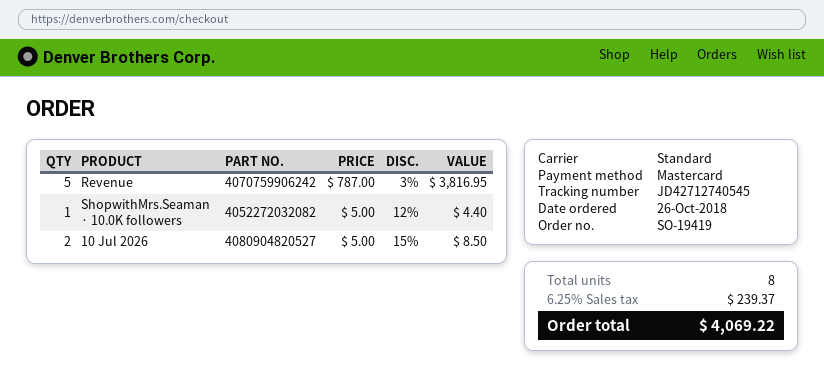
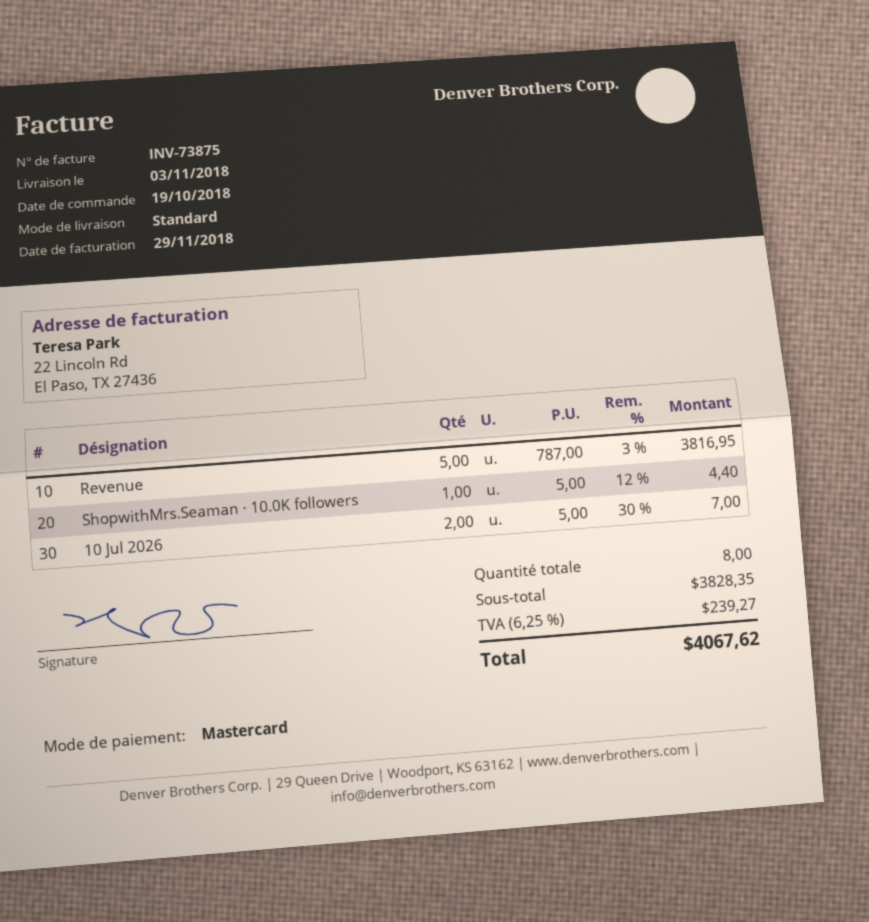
order date: 2018-10-26 -> 2018-10-19
10 Jul 2026: 2 x 5.00 - 15% = 8.50 -> 2 x 5.00 - 30% = 7.00
tax: 6.25% = 239.37 -> 6.25% = 239.27
total: 4069.22 -> 4067.62

